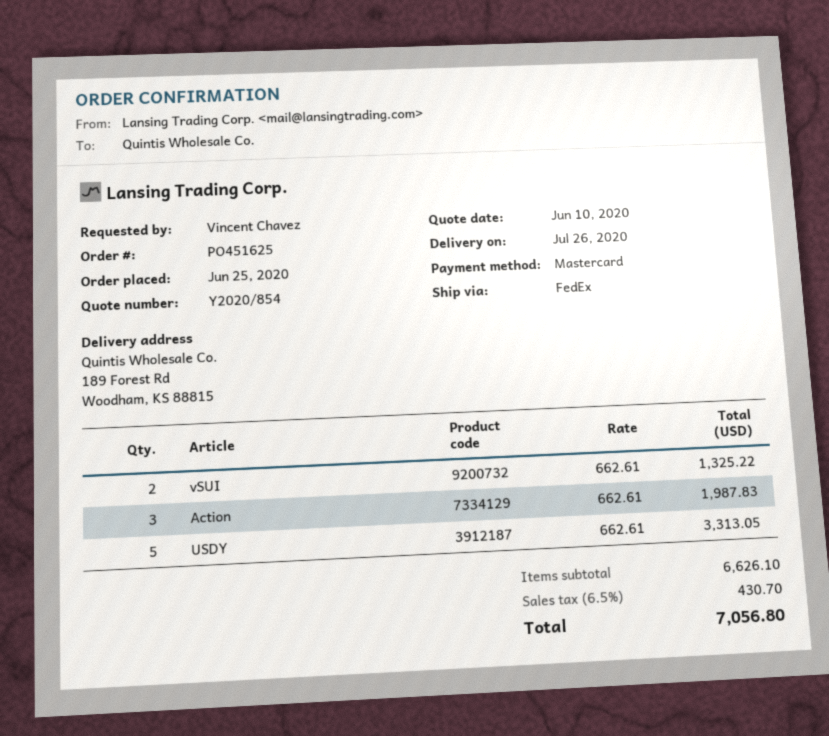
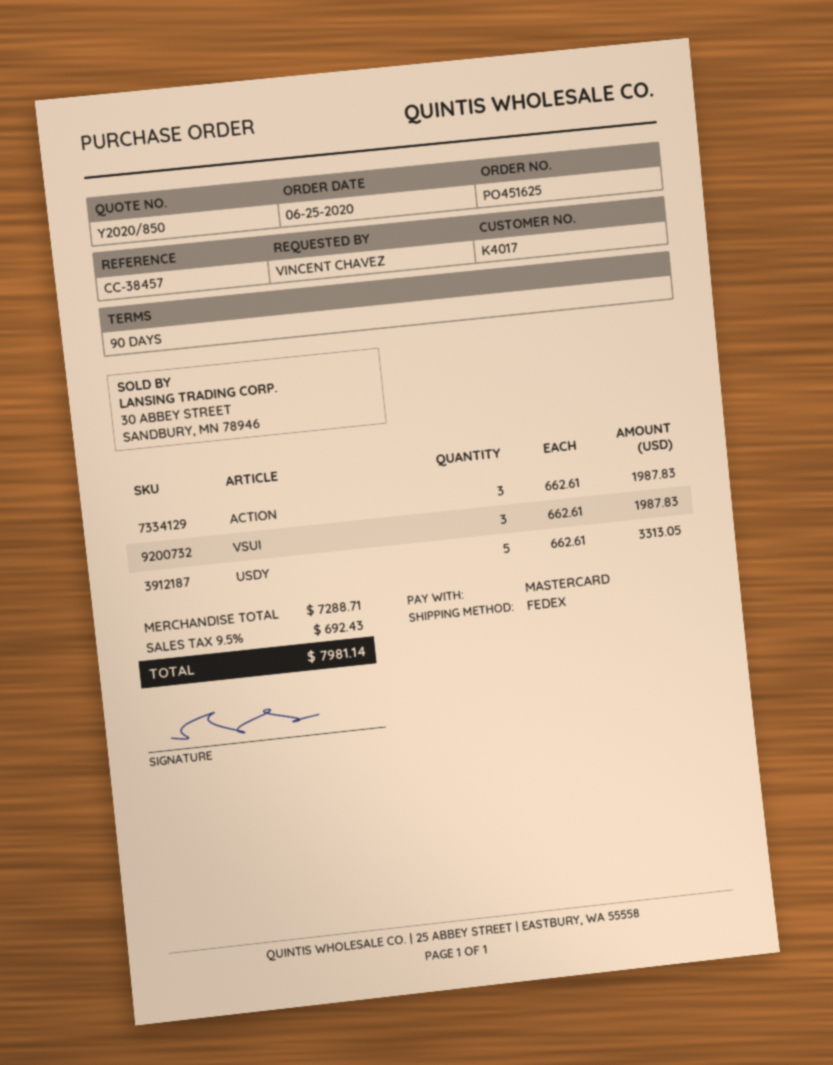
quote number: Y2020/854 -> Y2020/850
vSUI: 2 x 662.61 = 1325.22 -> 3 x 662.61 = 1987.83
subtotal: 6626.10 -> 7288.71
tax: 6.5% = 430.70 -> 9.5% = 692.43
total: 7056.80 -> 7981.14

